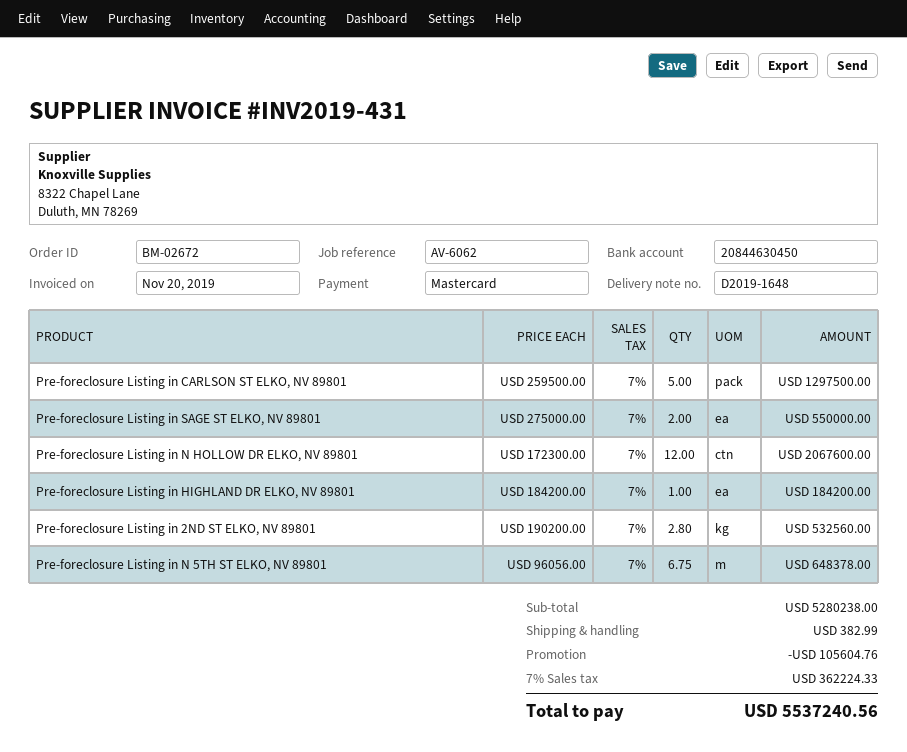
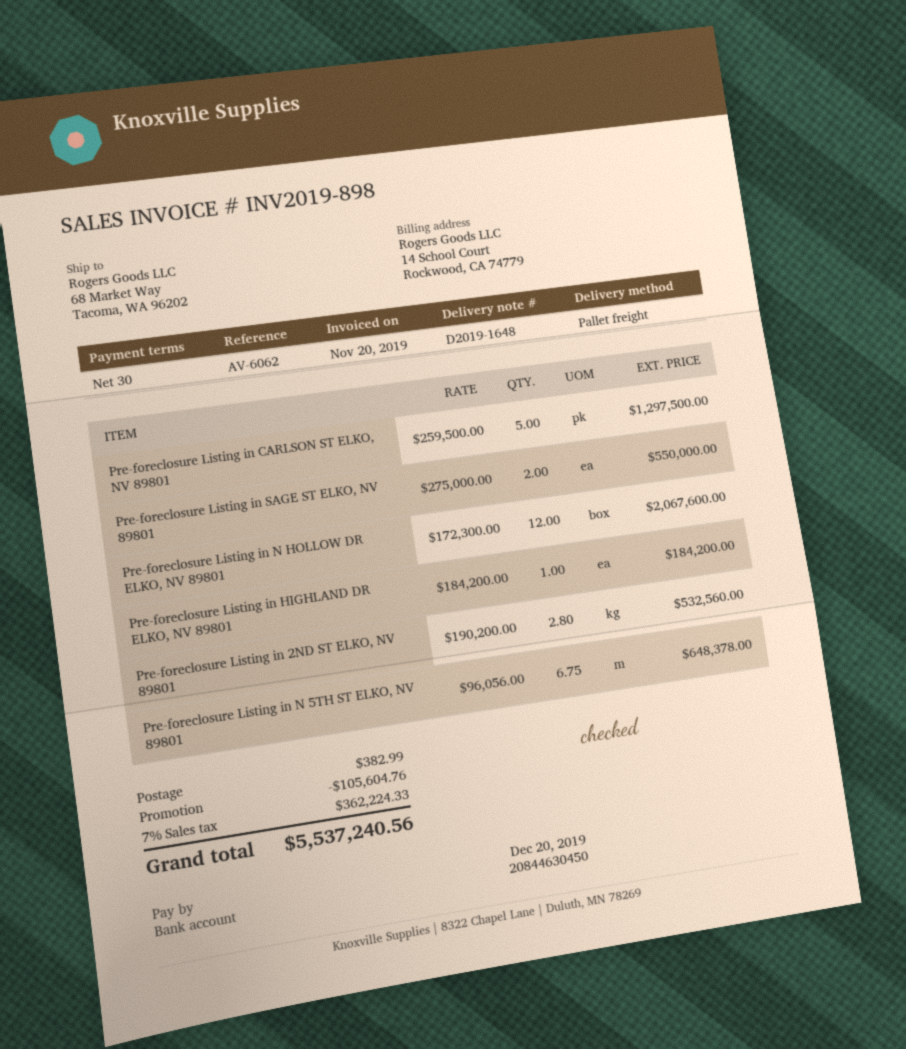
invoice number: INV2019-431 -> INV2019-898

